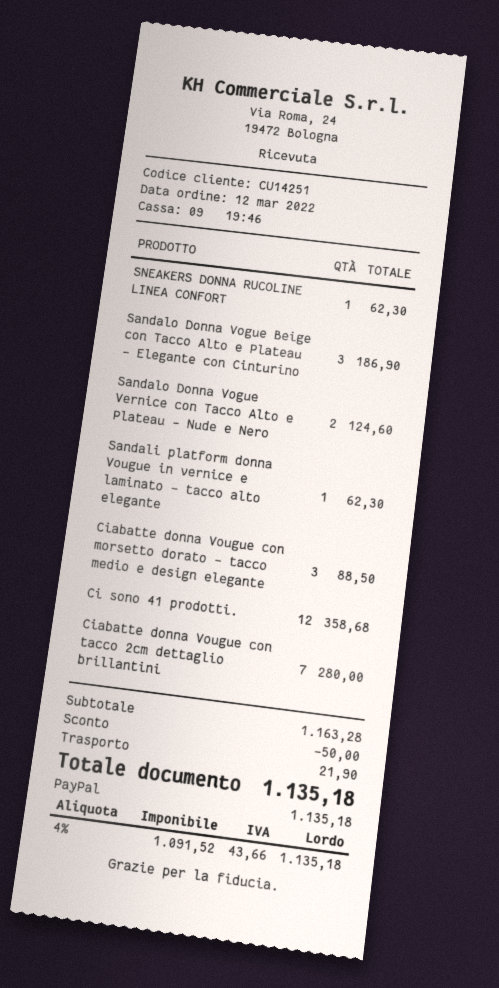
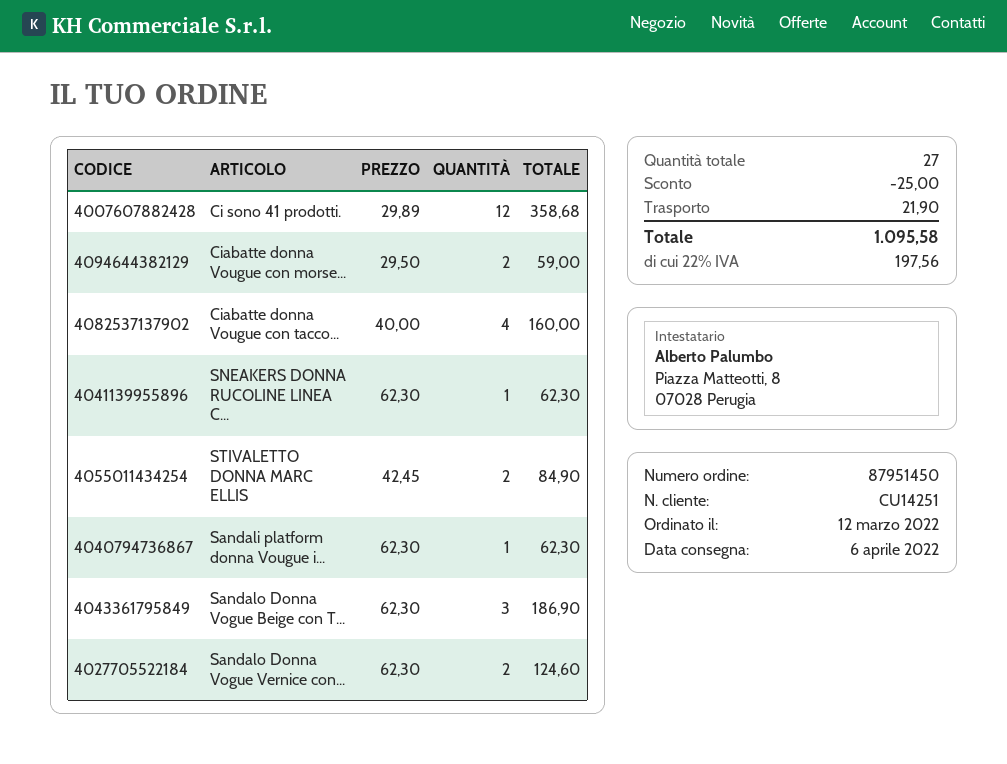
Ciabatte donna Vougue con morsetto dorato – tacco medio e design elegante: 3 for 88.50 -> 2 for 59.00
Ciabatte donna Vougue con tacco 2cm dettaglio brillantini: 7 for 280.00 -> 4 for 160.00
STIVALETTO DONNA MARC ELLIS: none -> 2 for 84.90
discount: 50.00 -> 25.00
tax: 4% = 43.66 -> 22% = 197.56
total: 1135.18 -> 1095.58

